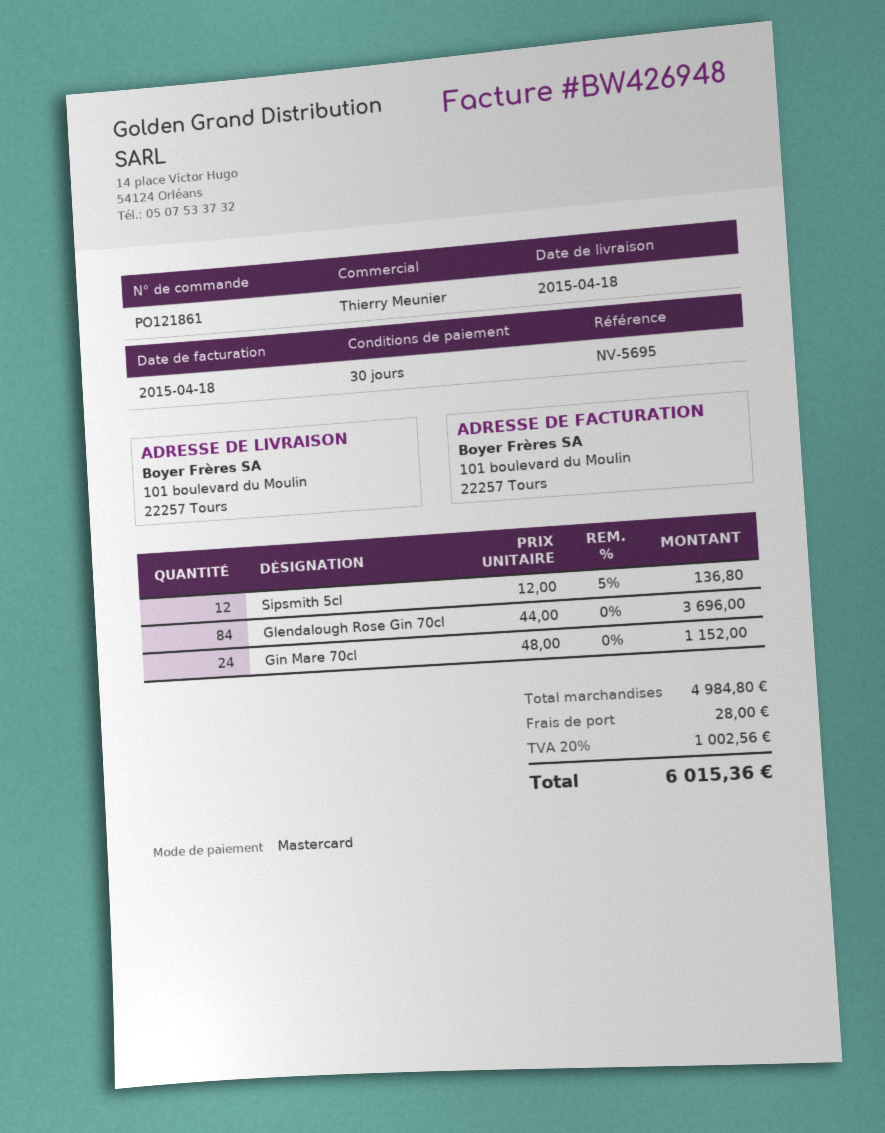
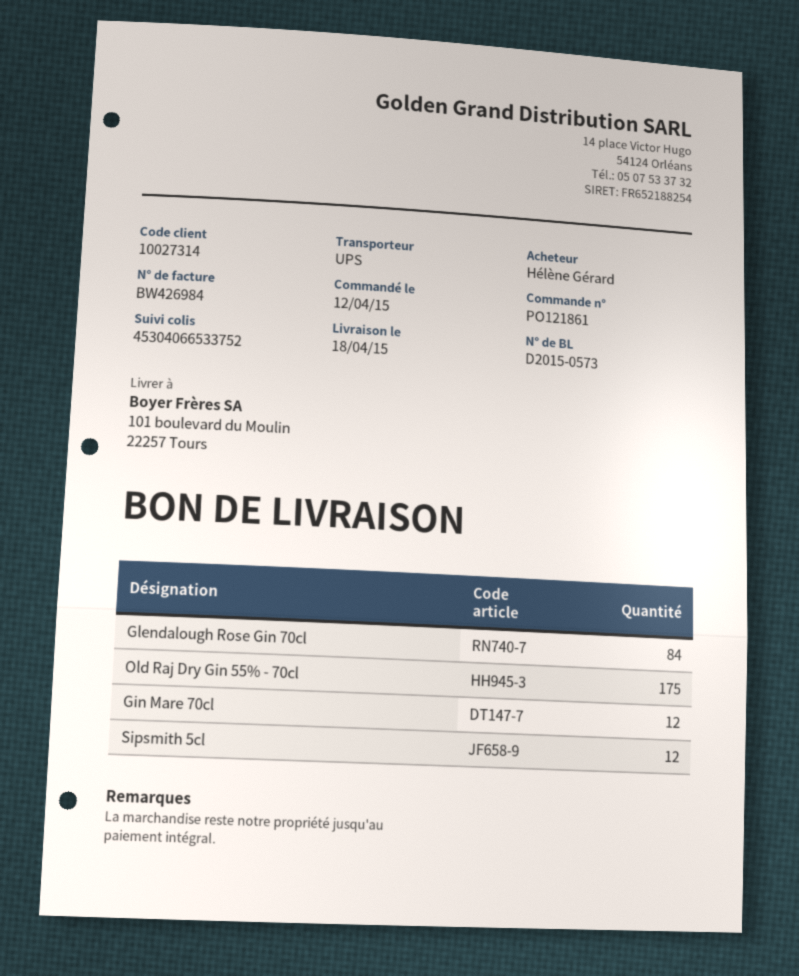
invoice number: BW426948 -> BW426984
Gin Mare 70cl: 24 -> 12
Old Raj Dry Gin 55% - 70cl: none -> 175

